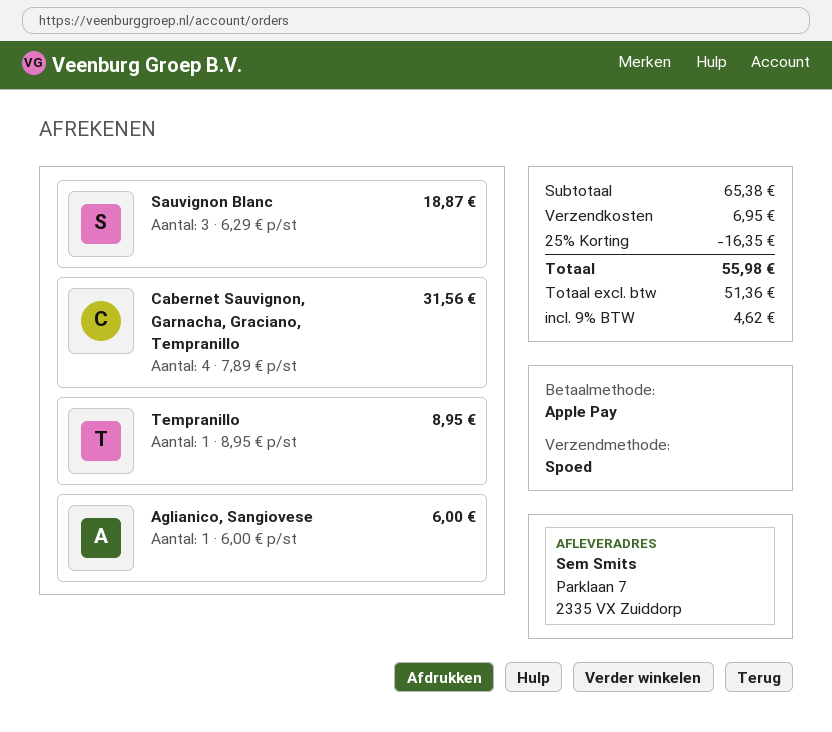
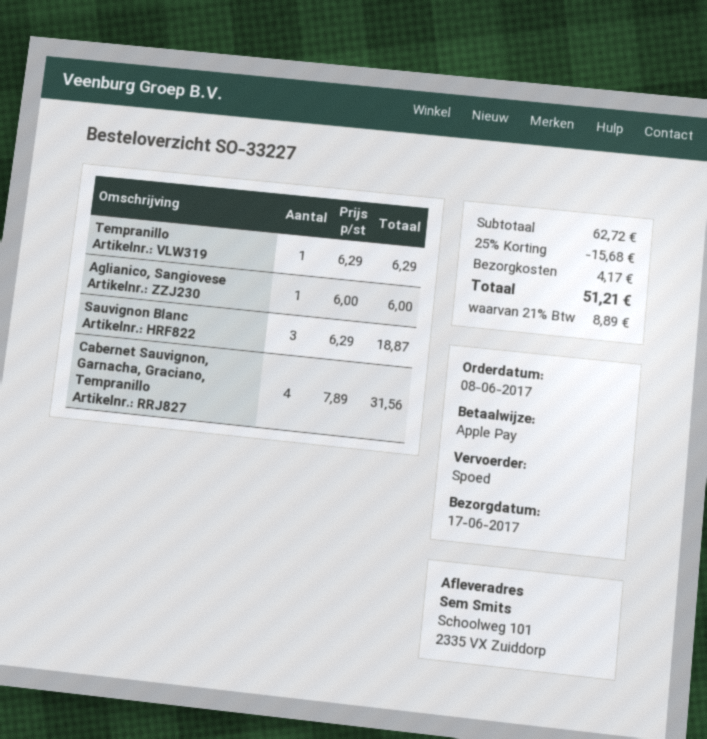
ship to: Parklaan 7, 2335 VX Zuiddorp -> Schoolweg 101, 2335 VX Zuiddorp
Tempranillo: 1 x 8.95 = 8.95 -> 1 x 6.29 = 6.29
subtotal: 65.38 -> 62.72
discount: 25% = 16.35 -> 25% = 15.68
shipping: 6.95 -> 4.17
tax: 9% = 4.62 -> 21% = 8.89
total: 55.98 -> 51.21

